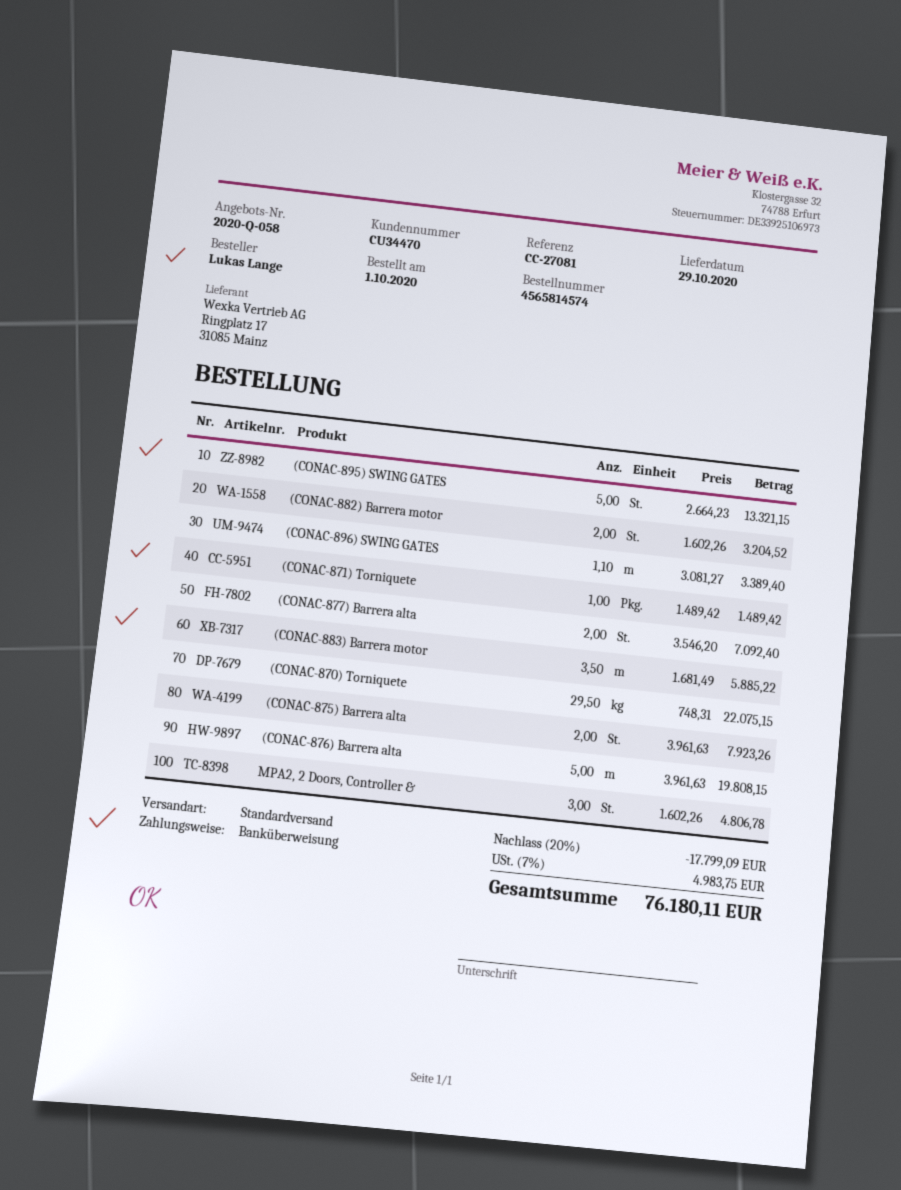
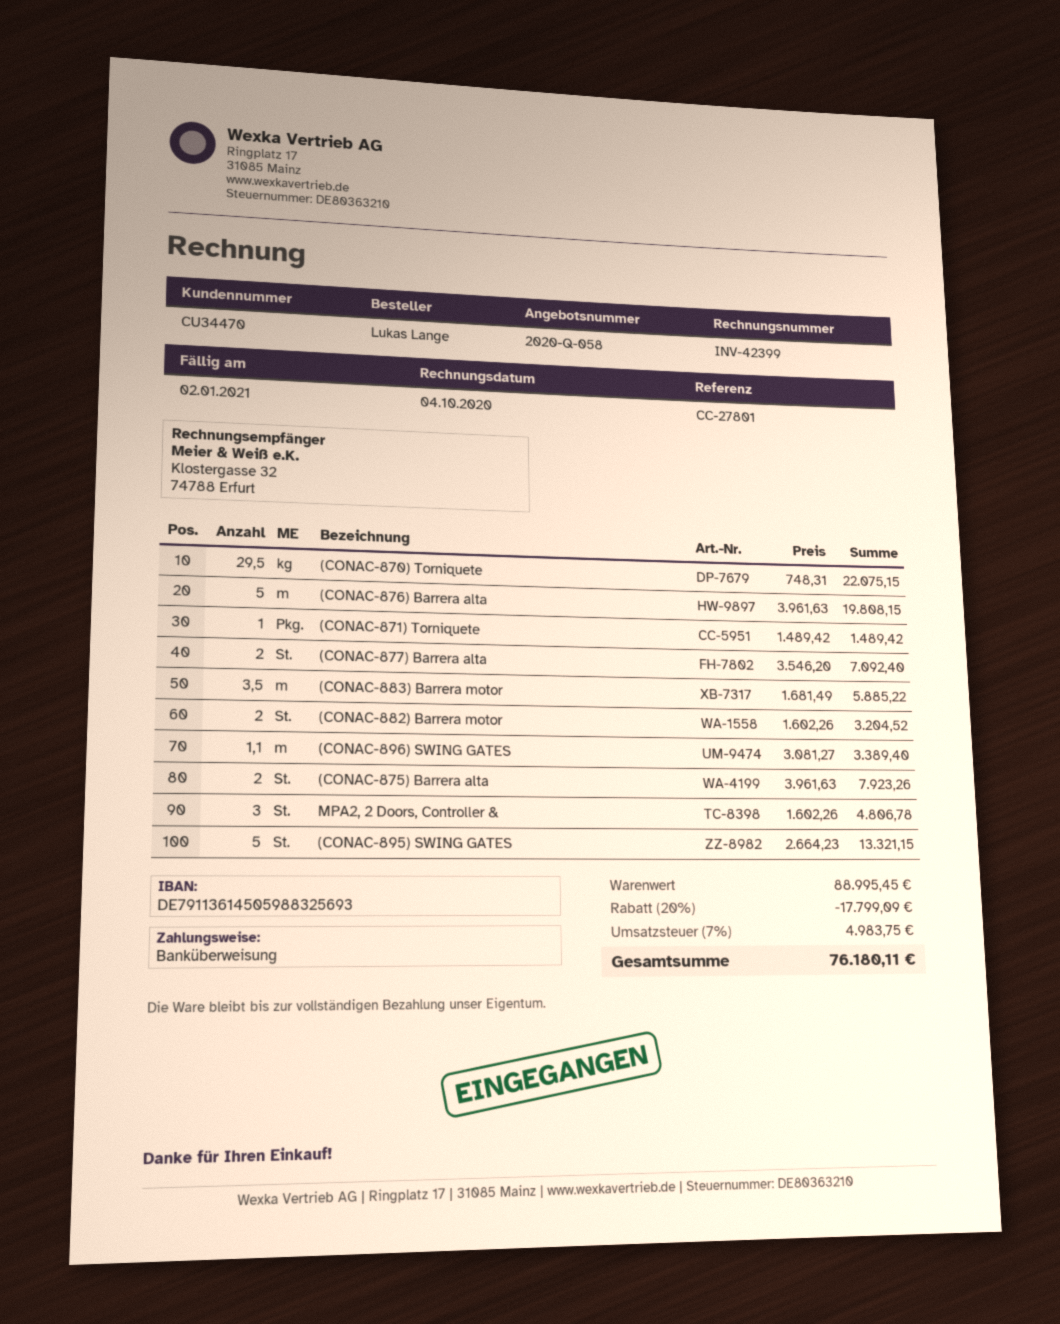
reference: CC-27081 -> CC-27801

